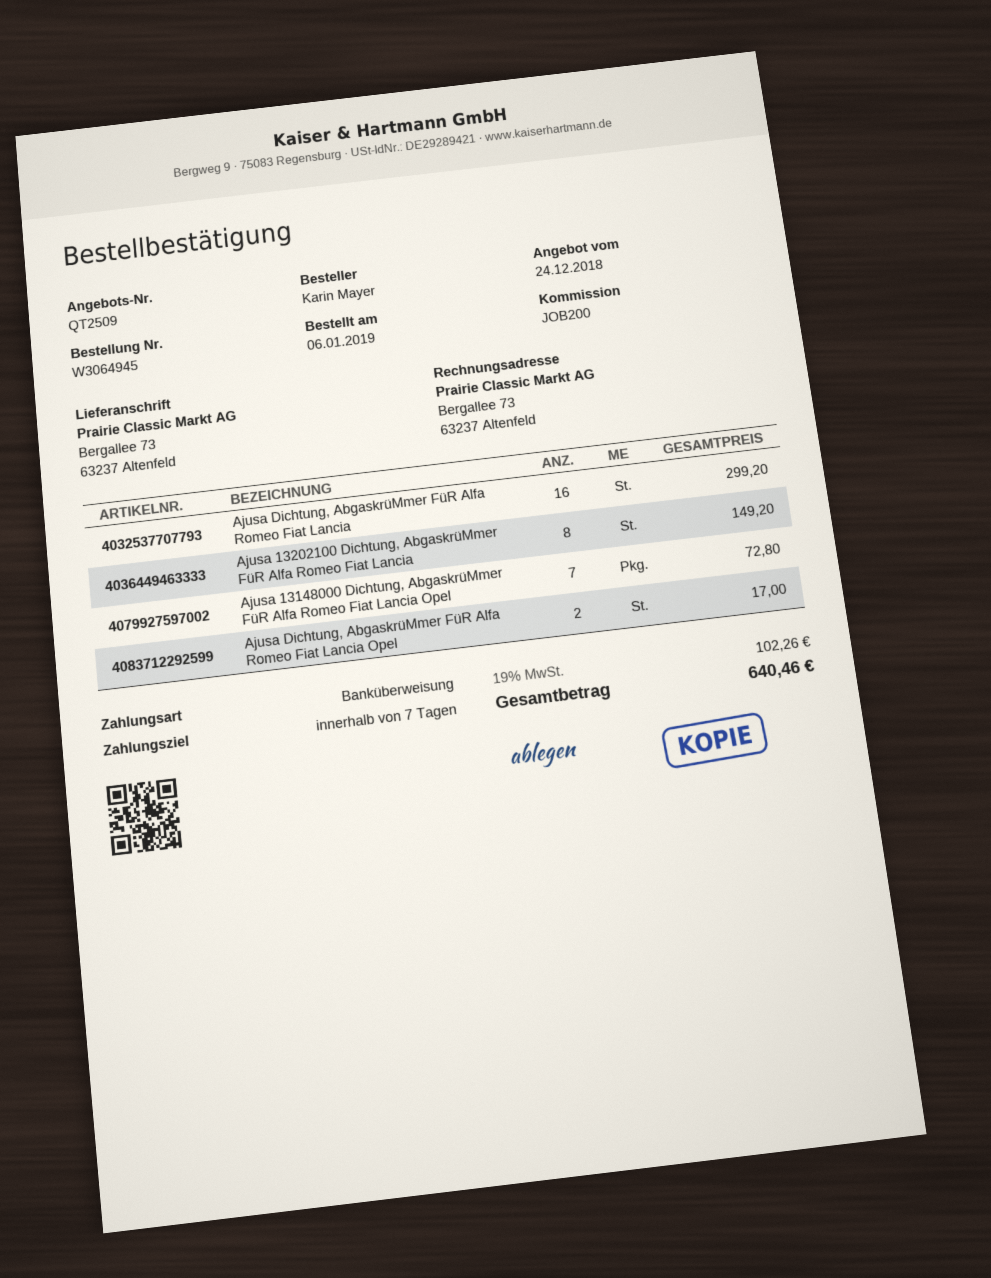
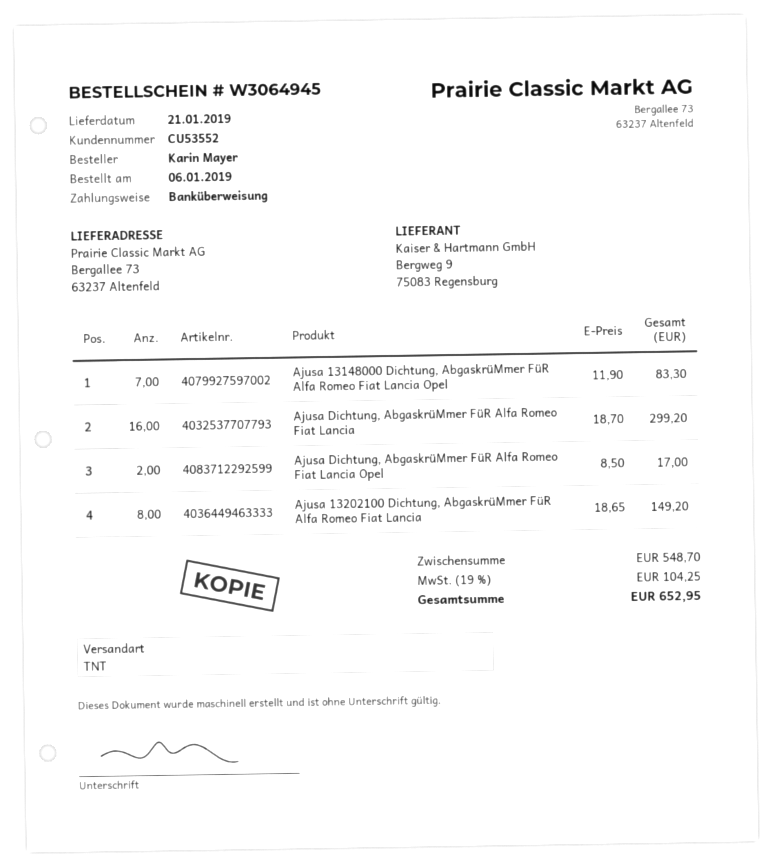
Ajusa 13148000 Dichtung, AbgaskrüMmer FüR Alfa Romeo Fiat Lancia Opel: 7 for 72.80 -> 7 for 83.30
tax: 19% = 102.26 -> 19% = 104.25
total: 640.46 -> 652.95

